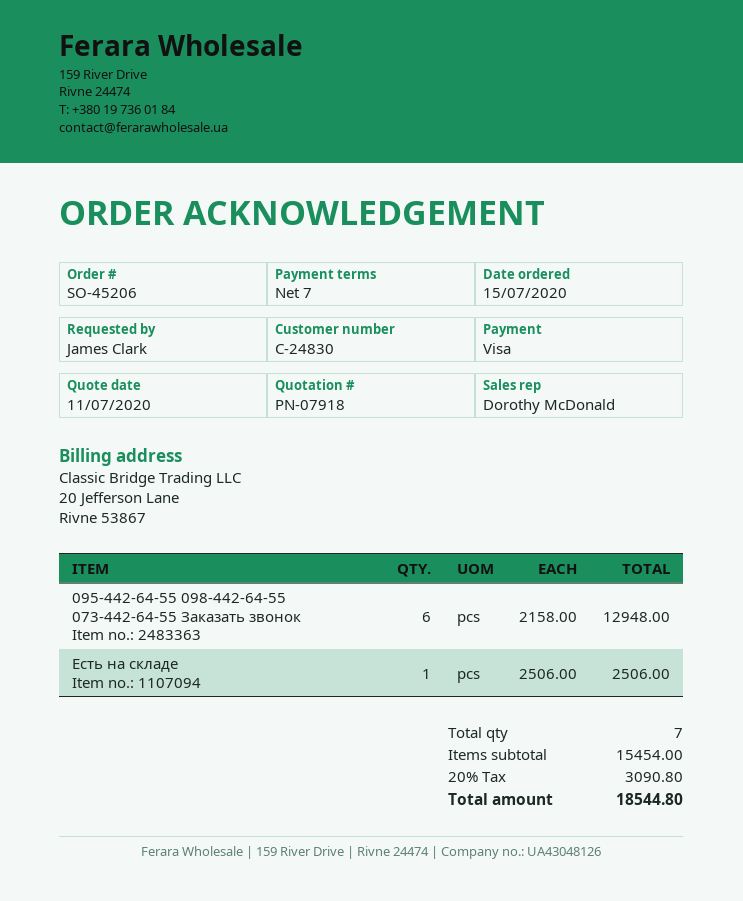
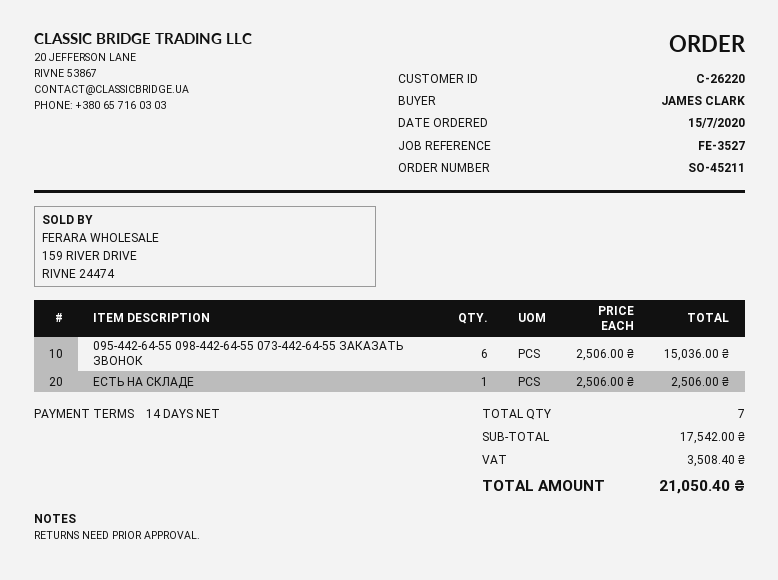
order number: SO-45206 -> SO-45211
payment terms: 7 days -> 14 days
customer number: C-24830 -> C-26220
095-442-64-55 098-442-64-55 073-442-64-55 Заказать звонок: 6 x 2158.00 = 12948.00 -> 6 x 2506.00 = 15036.00
subtotal: 15454.00 -> 17542.00
tax: 3090.80 -> 3508.40
total: 18544.80 -> 21050.40

